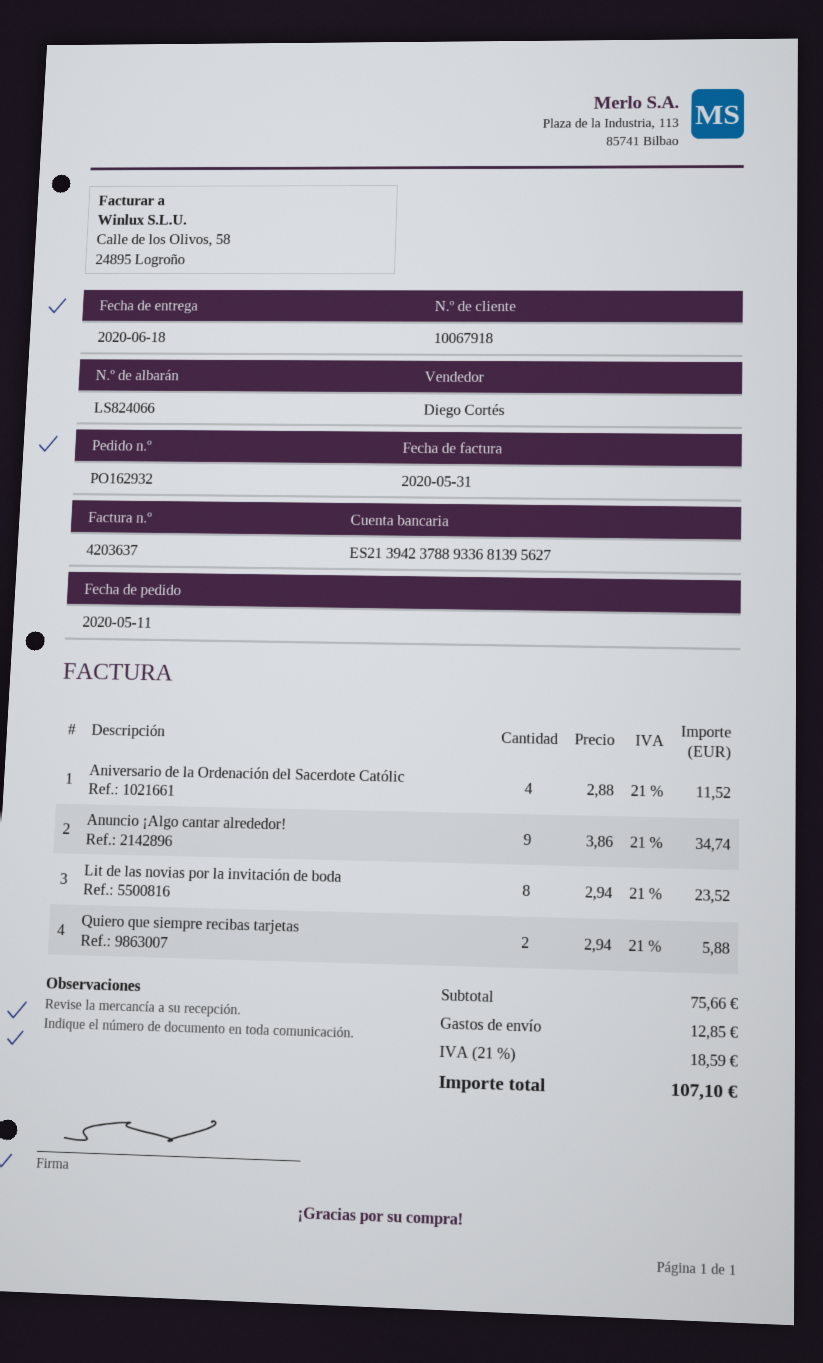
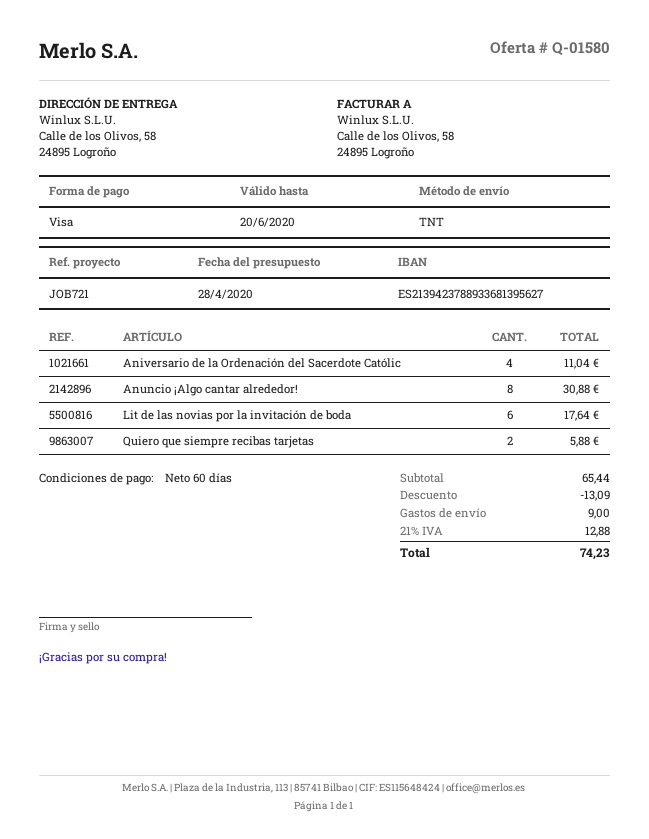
Aniversario de la Ordenación del Sacerdote Católic: 4 for 11.52 -> 4 for 11.04
Anuncio ¡Algo cantar alrededor!: 9 for 34.74 -> 8 for 30.88
Lit de las novias por la invitación de boda: 8 for 23.52 -> 6 for 17.64
subtotal: 75.66 -> 65.44
discount: none -> 13.09
shipping: 12.85 -> 9.00
tax: 21% = 18.59 -> 21% = 12.88
total: 107.10 -> 74.23

